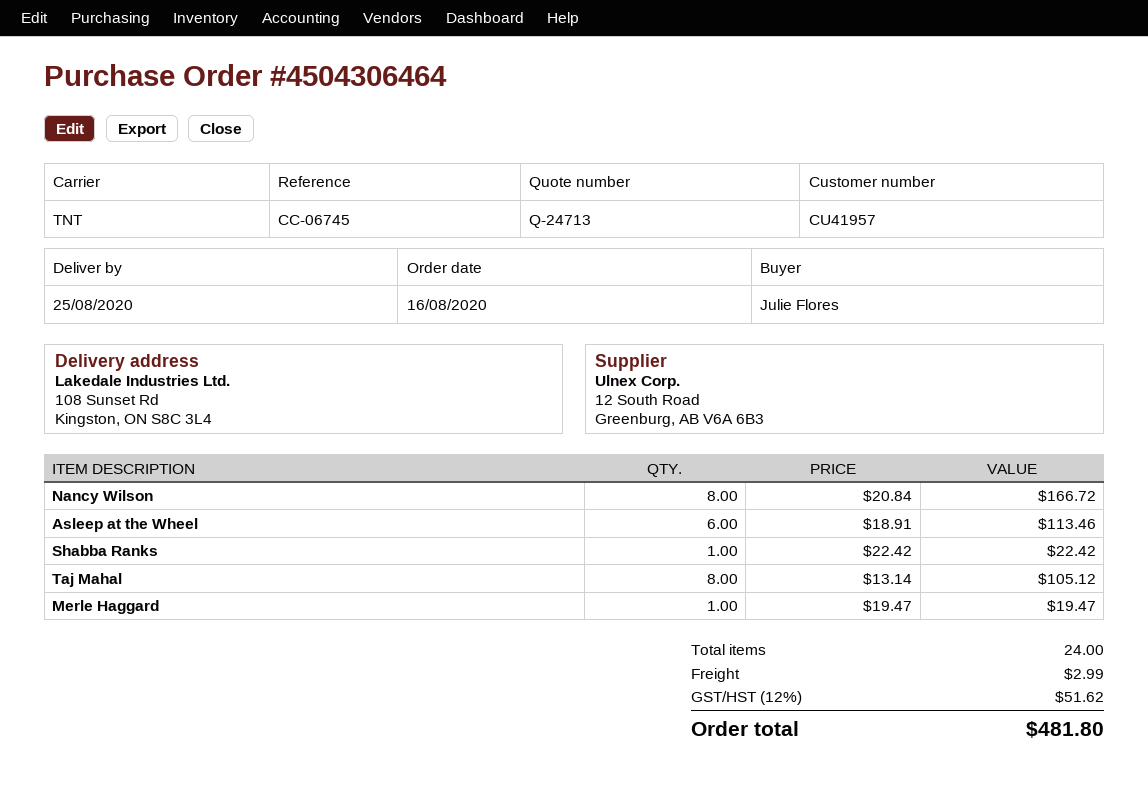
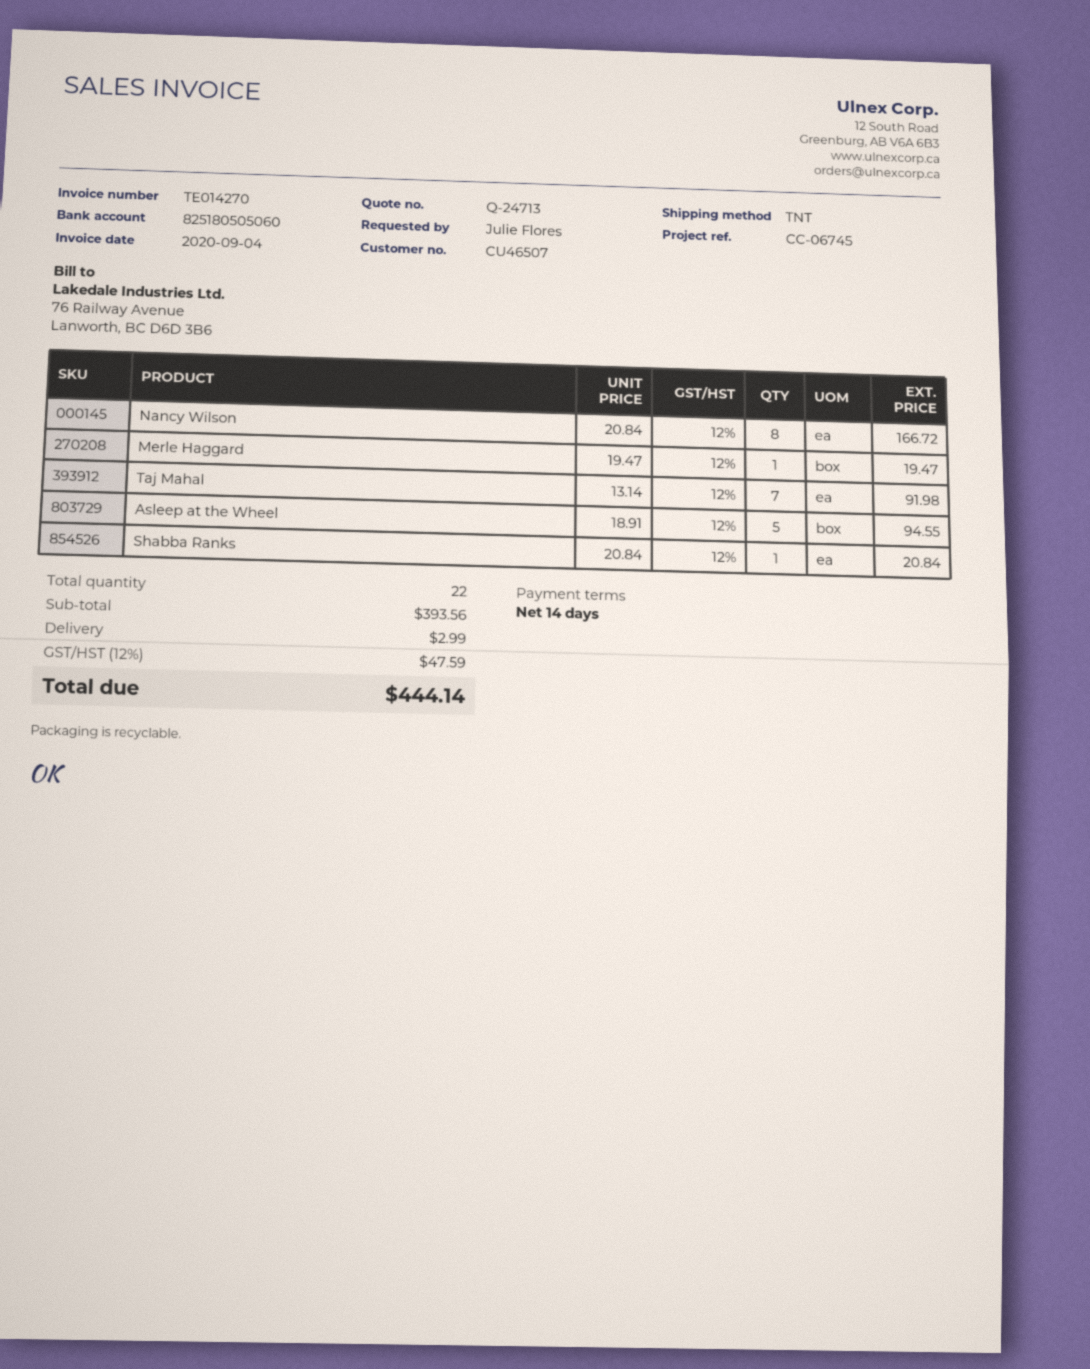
customer number: CU41957 -> CU46507
Asleep at the Wheel: 6 x 18.91 = 113.46 -> 5 x 18.91 = 94.55
Shabba Ranks: 1 x 22.42 = 22.42 -> 1 x 20.84 = 20.84
Taj Mahal: 8 x 13.14 = 105.12 -> 7 x 13.14 = 91.98
total quantity: 24 -> 22
tax: 12% = 51.62 -> 12% = 47.59
total: 481.80 -> 444.14

